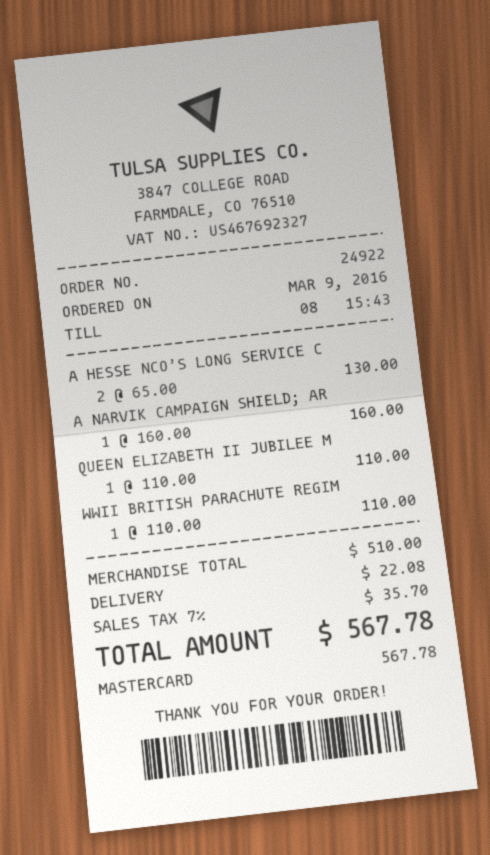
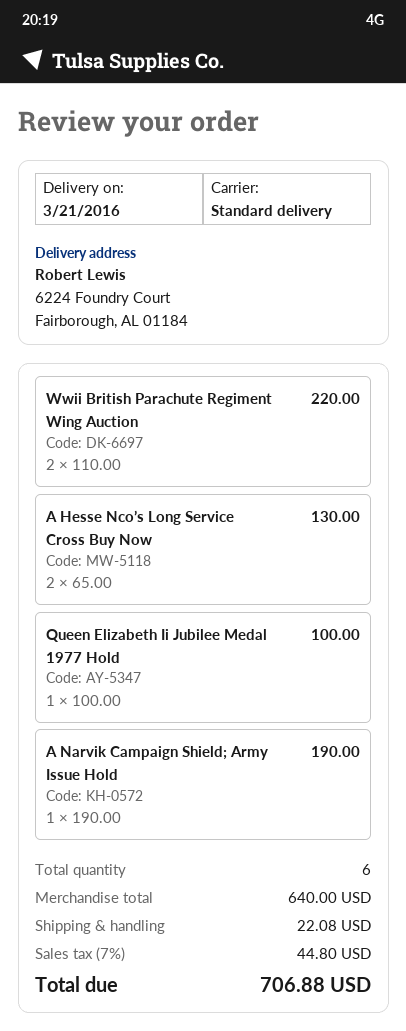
A NARVIK CAMPAIGN SHIELD; AR: 1 x 160.00 = 160.00 -> 1 x 190.00 = 190.00
QUEEN ELIZABETH II JUBILEE M: 1 x 110.00 = 110.00 -> 1 x 100.00 = 100.00
WWII BRITISH PARACHUTE REGIM: 1 x 110.00 = 110.00 -> 2 x 110.00 = 220.00
subtotal: 510.00 -> 640.00
tax: 7% = 35.70 -> 7% = 44.80
total: 567.78 -> 706.88

